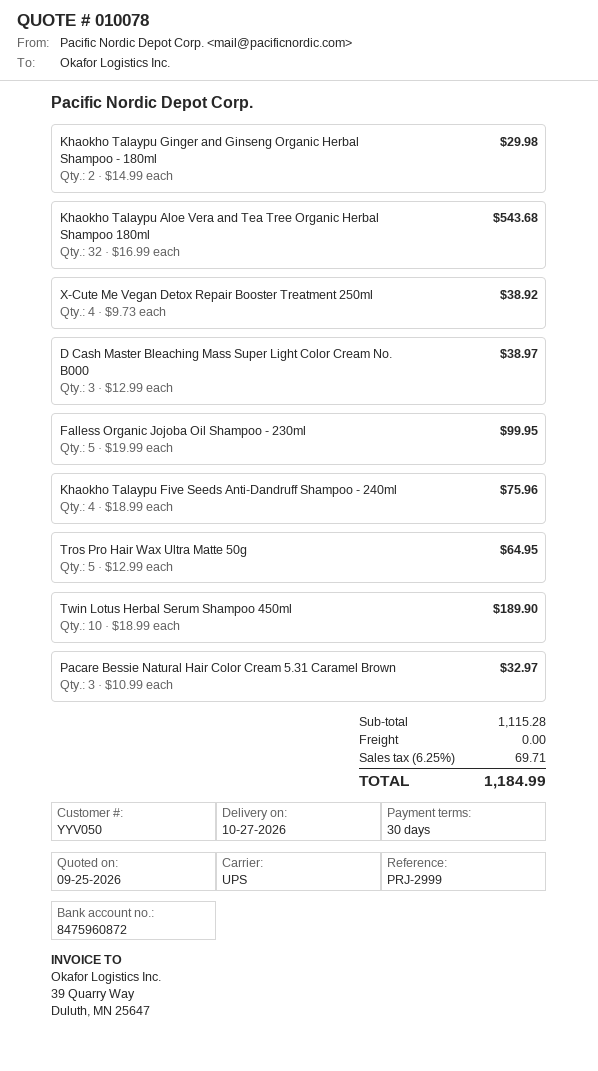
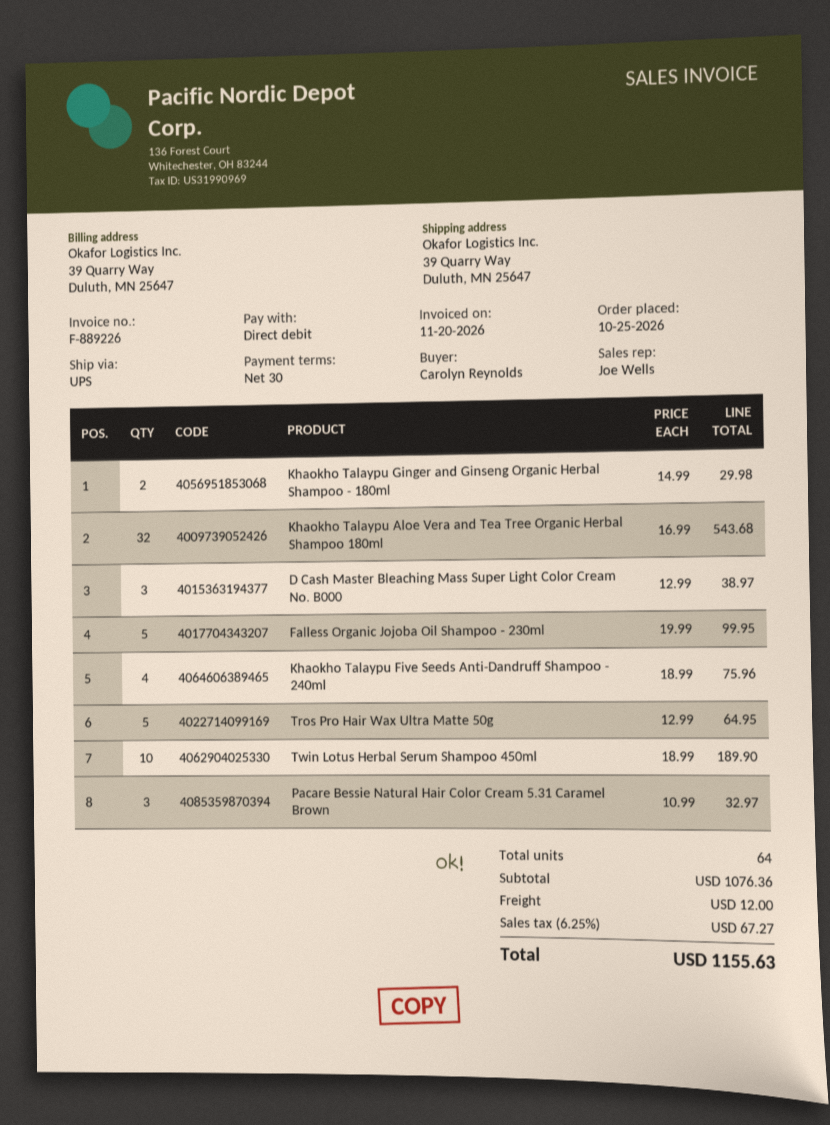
X-Cute Me Vegan Detox Repair Booster Treatment 250ml: 4 x 9.73 = 38.92 -> none
subtotal: 1115.28 -> 1076.36
shipping: 0.00 -> 12.00
tax: 6.25% = 69.71 -> 6.25% = 67.27
total: 1184.99 -> 1155.63

